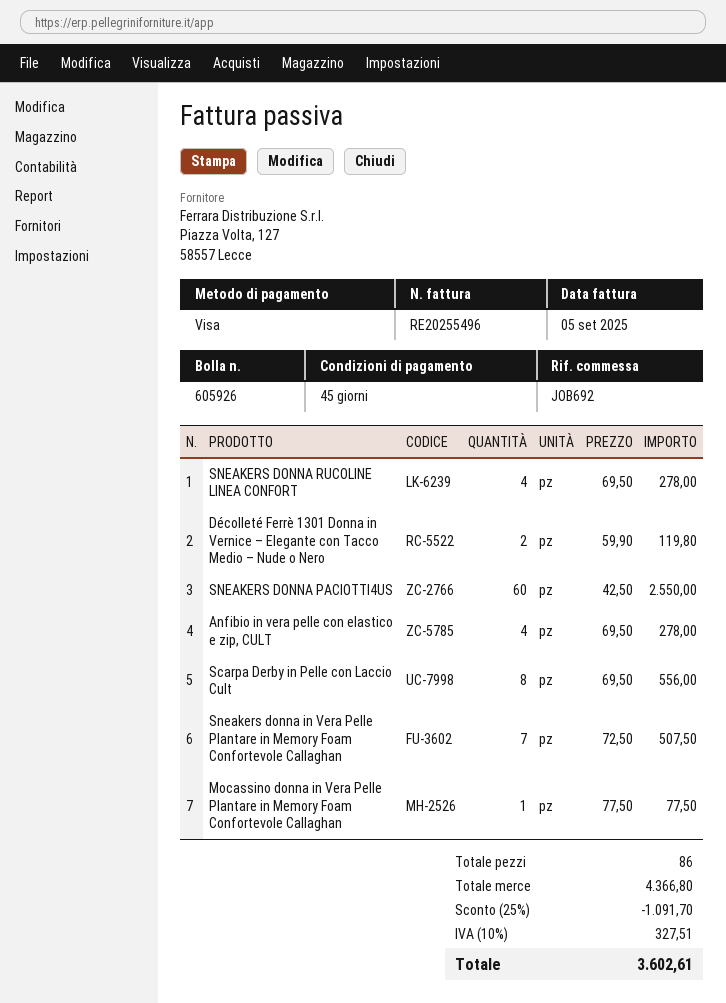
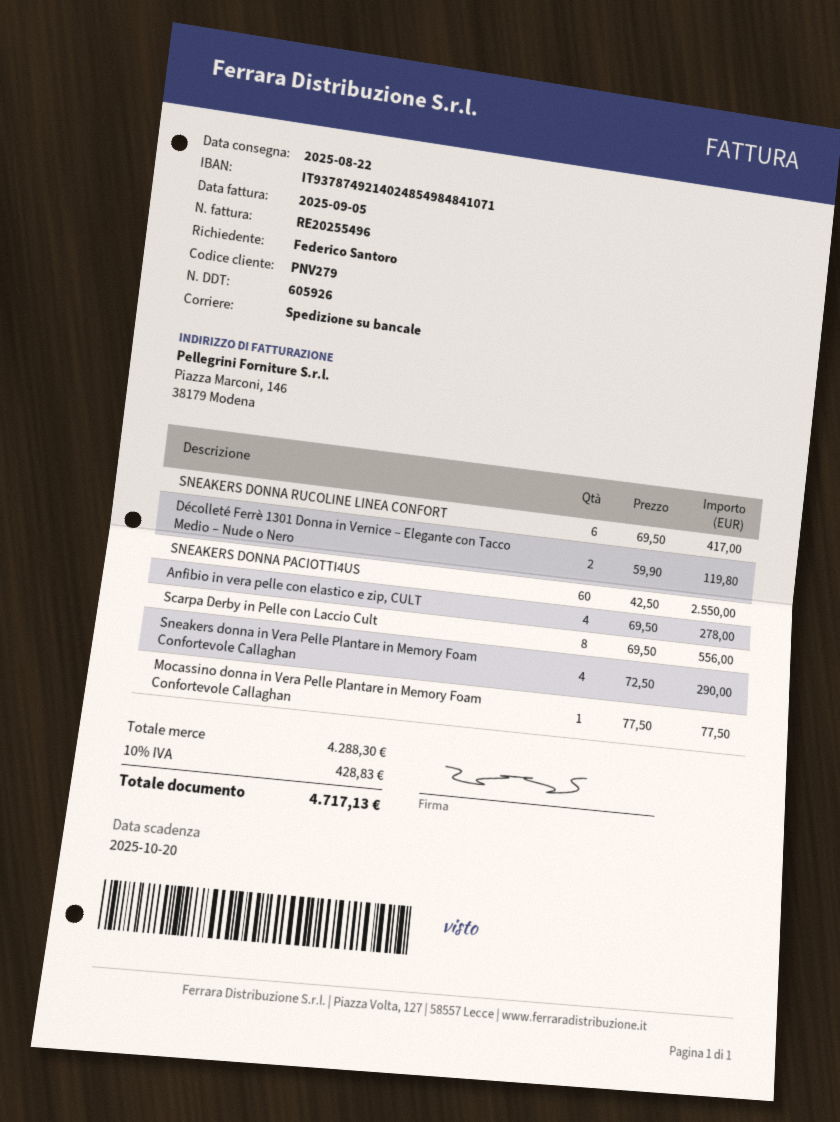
SNEAKERS DONNA RUCOLINE LINEA CONFORT: 4 x 69.50 = 278.00 -> 6 x 69.50 = 417.00
Sneakers donna in Vera Pelle Plantare in Memory Foam Confortevole Callaghan: 7 x 72.50 = 507.50 -> 4 x 72.50 = 290.00
subtotal: 4366.80 -> 4288.30
discount: 25% = 1091.70 -> none
tax: 10% = 327.51 -> 10% = 428.83
total: 3602.61 -> 4717.13

